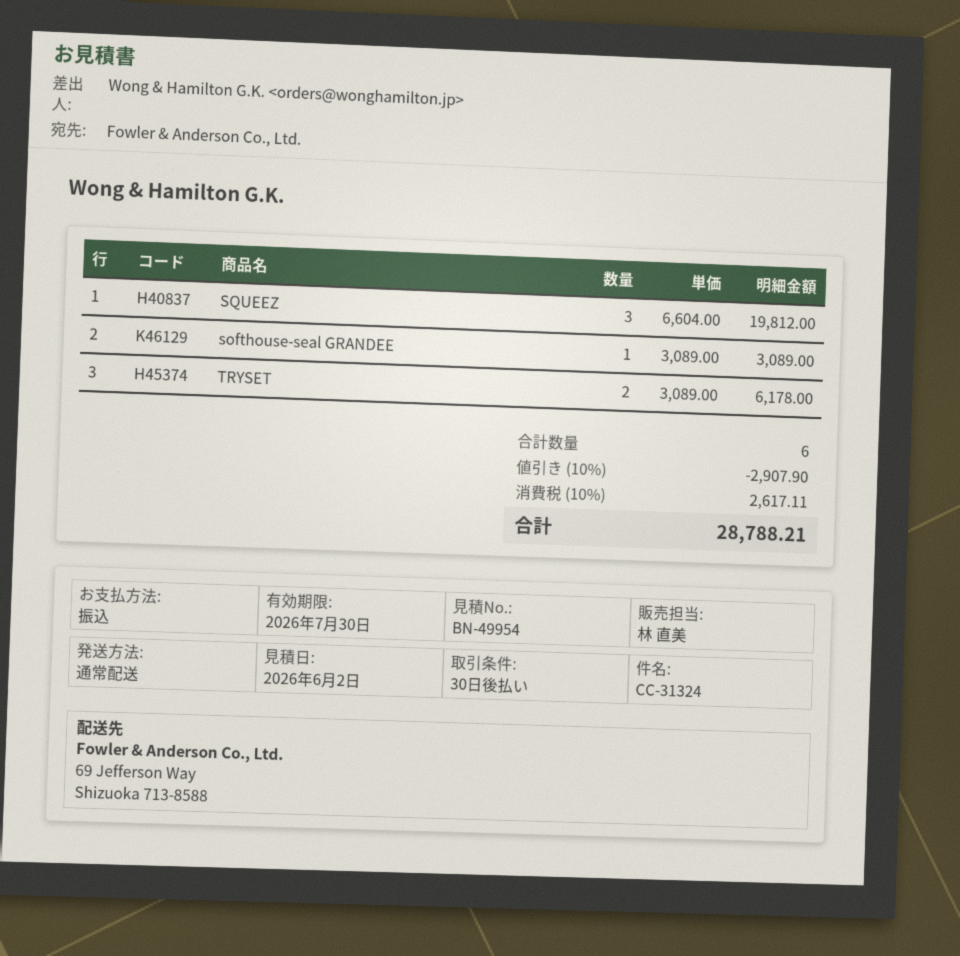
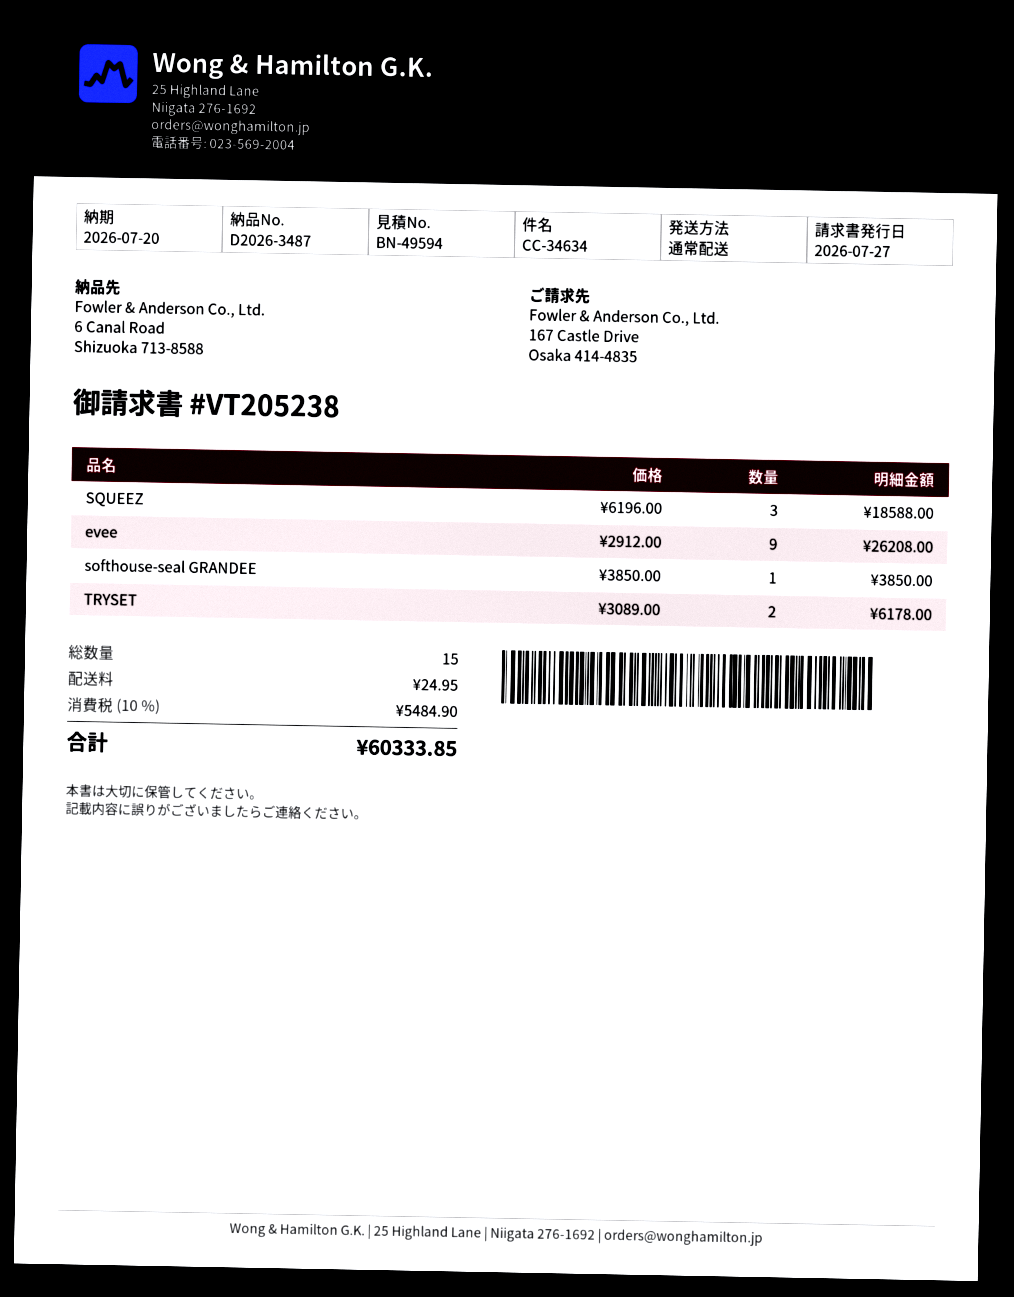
quote number: BN-49954 -> BN-49594
reference: CC-31324 -> CC-34634
ship to: 69 Jefferson Way, Shizuoka 713-8588 -> 6 Canal Road, Shizuoka 713-8588
SQUEEZ: 3 x 6604.00 = 19812.00 -> 3 x 6196.00 = 18588.00
softhouse-seal GRANDEE: 1 x 3089.00 = 3089.00 -> 1 x 3850.00 = 3850.00
evee: none -> 9 x 2912.00 = 26208.00
total quantity: 6 -> 15
discount: 10% = 2907.90 -> none
shipping: none -> 24.95
tax: 10% = 2617.11 -> 10% = 5484.90
total: 28788.21 -> 60333.85

